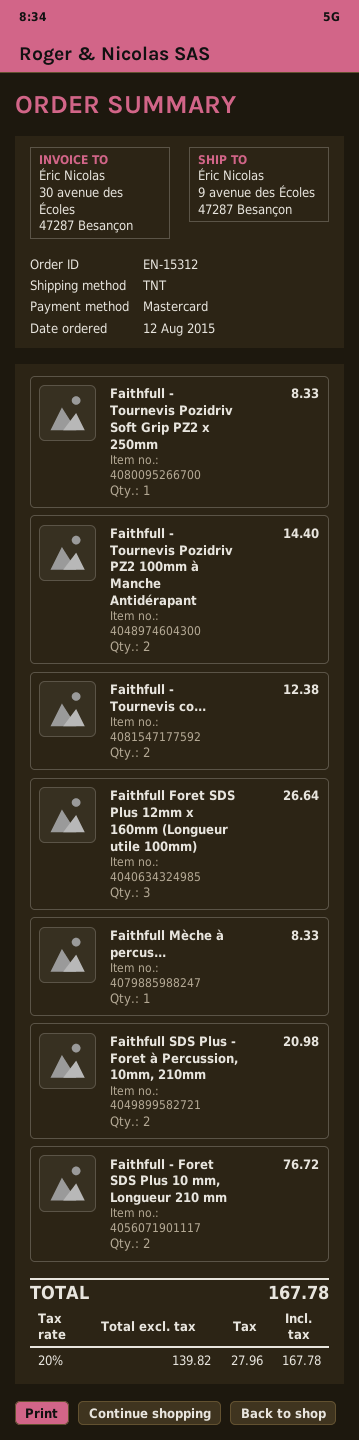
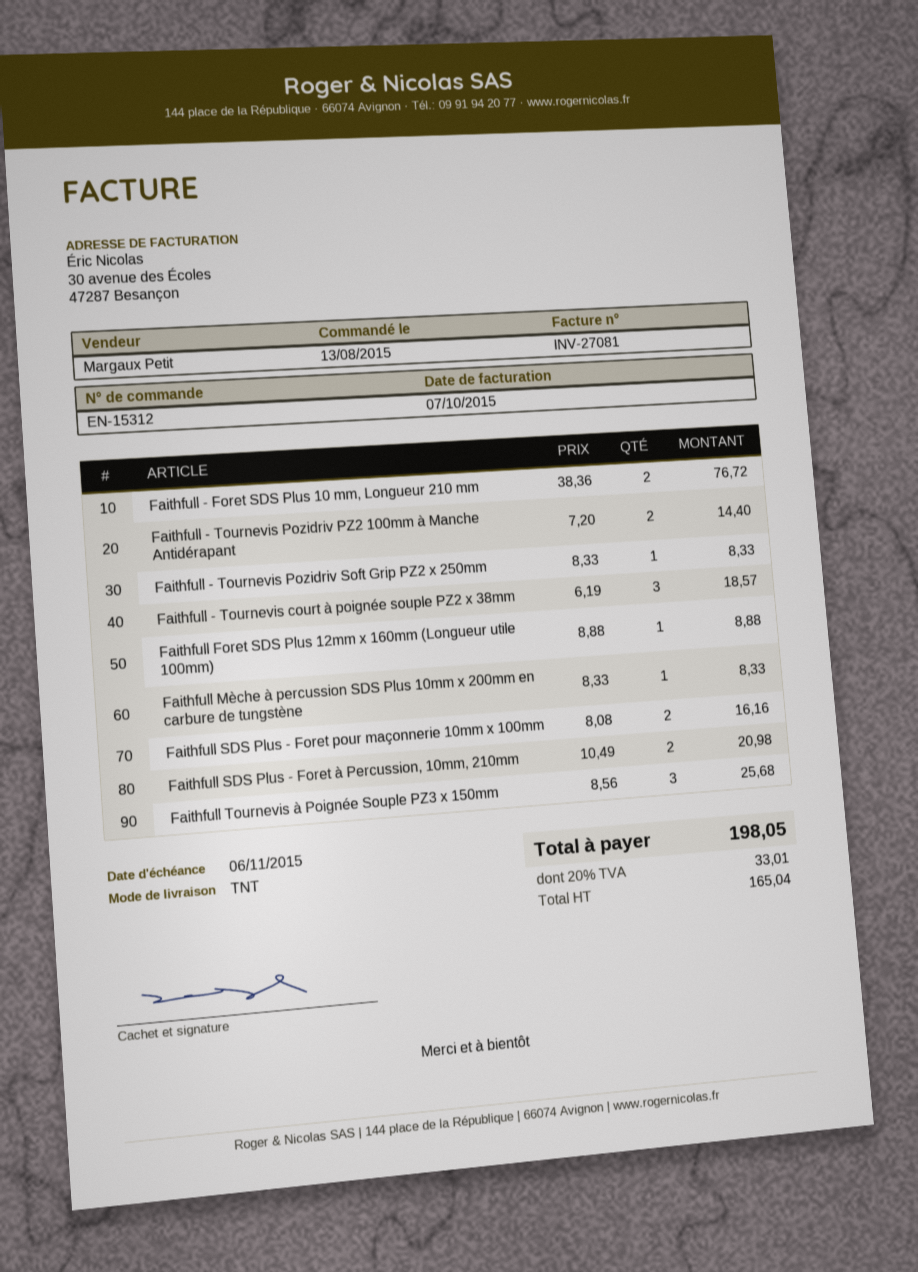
order date: 2015-08-12 -> 2015-08-13
Faithfull - Tournevis co...: 2 for 12.38 -> 3 for 18.57
Faithfull Foret SDS Plus 12mm x 160mm (Longueur utile 100mm): 3 for 26.64 -> 1 for 8.88
Faithfull SDS Plus - Foret pour maçonnerie 10mm x 100mm: none -> 2 for 16.16
Faithfull Tournevis à Poignée Souple PZ3 x 150mm: none -> 3 for 25.68
net: 139.82 -> 165.04
tax: 20% = 27.96 -> 20% = 33.01
total: 167.78 -> 198.05

